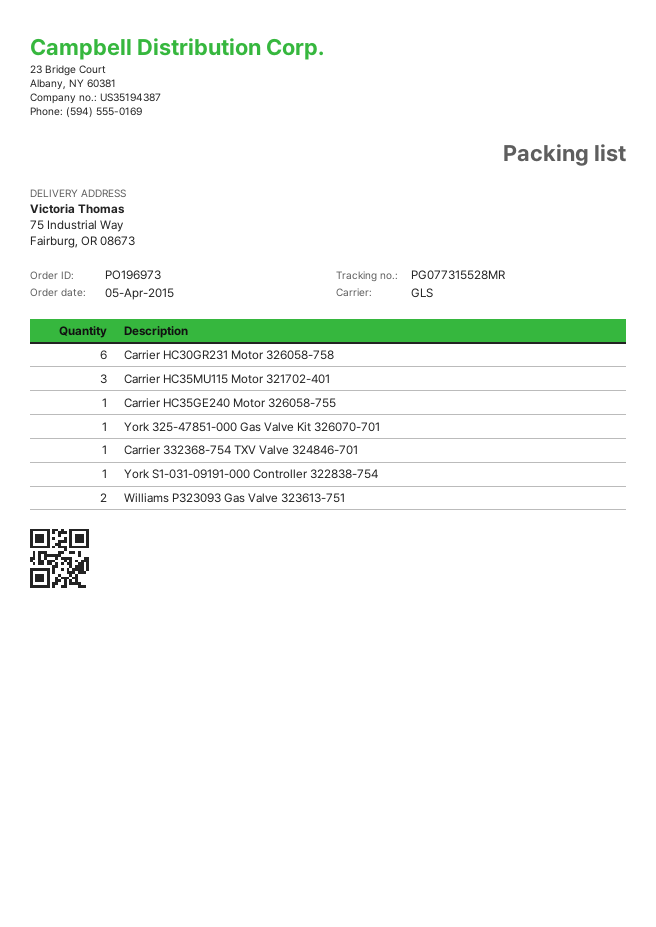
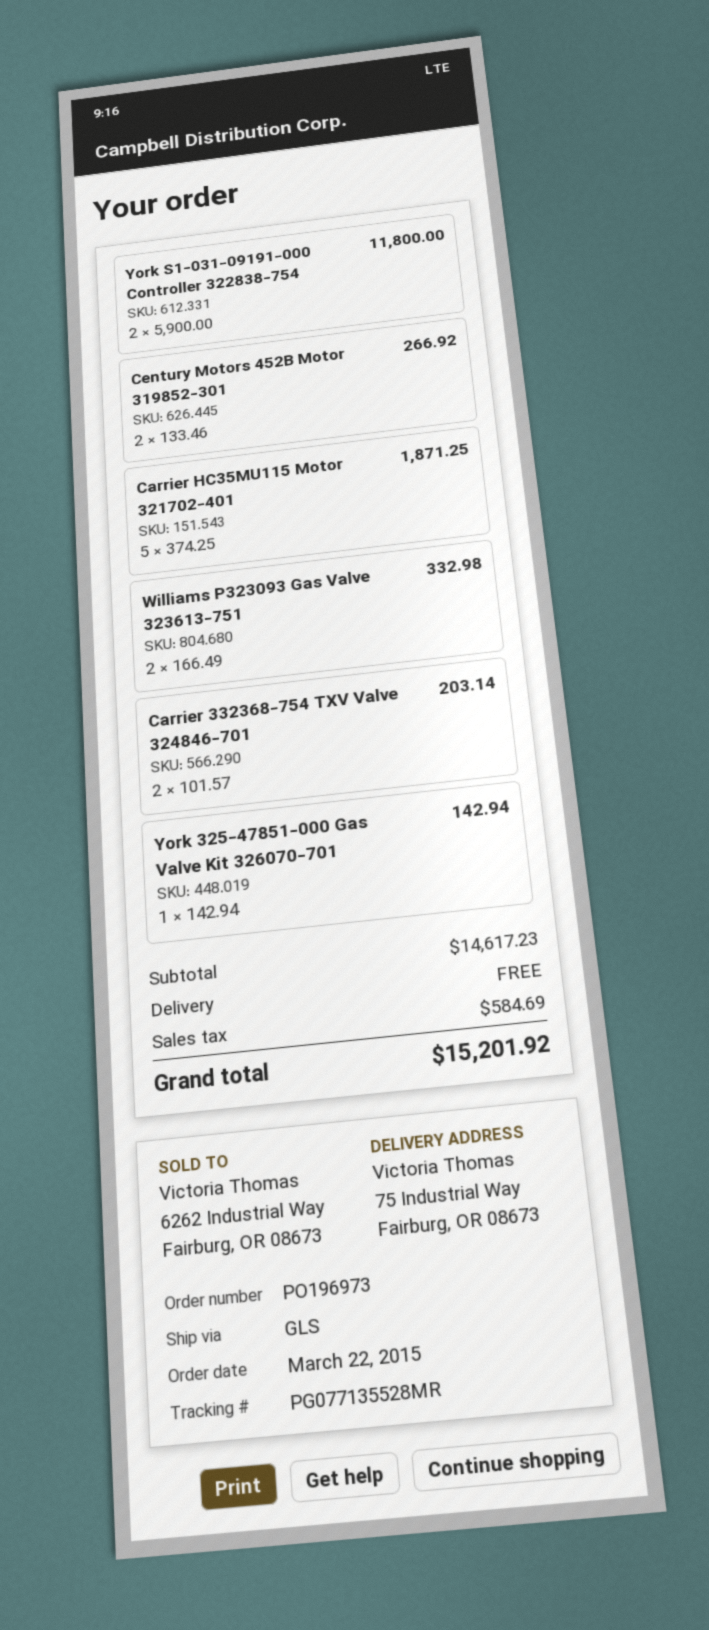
order date: 2015-04-05 -> 2015-03-22
tracking number: PG077315528MR -> PG077135528MR
Carrier HC30GR231 Motor 326058-758: 6 -> none
Carrier HC35MU115 Motor 321702-401: 3 -> 5
Carrier HC35GE240 Motor 326058-755: 1 -> none
Carrier 332368-754 TXV Valve 324846-701: 1 -> 2
York S1-031-09191-000 Controller 322838-754: 1 -> 2
Century Motors 452B Motor 319852-301: none -> 2

